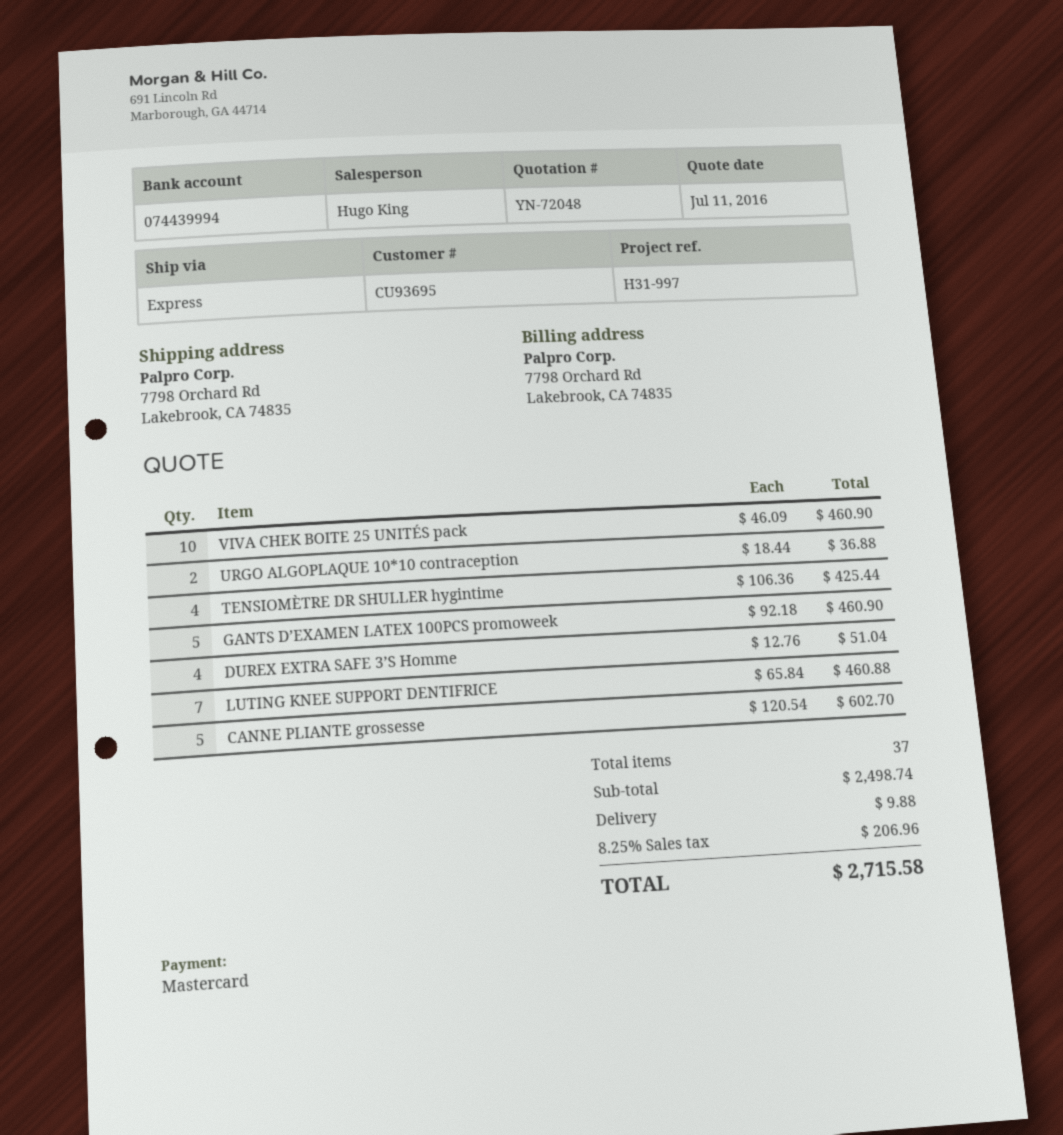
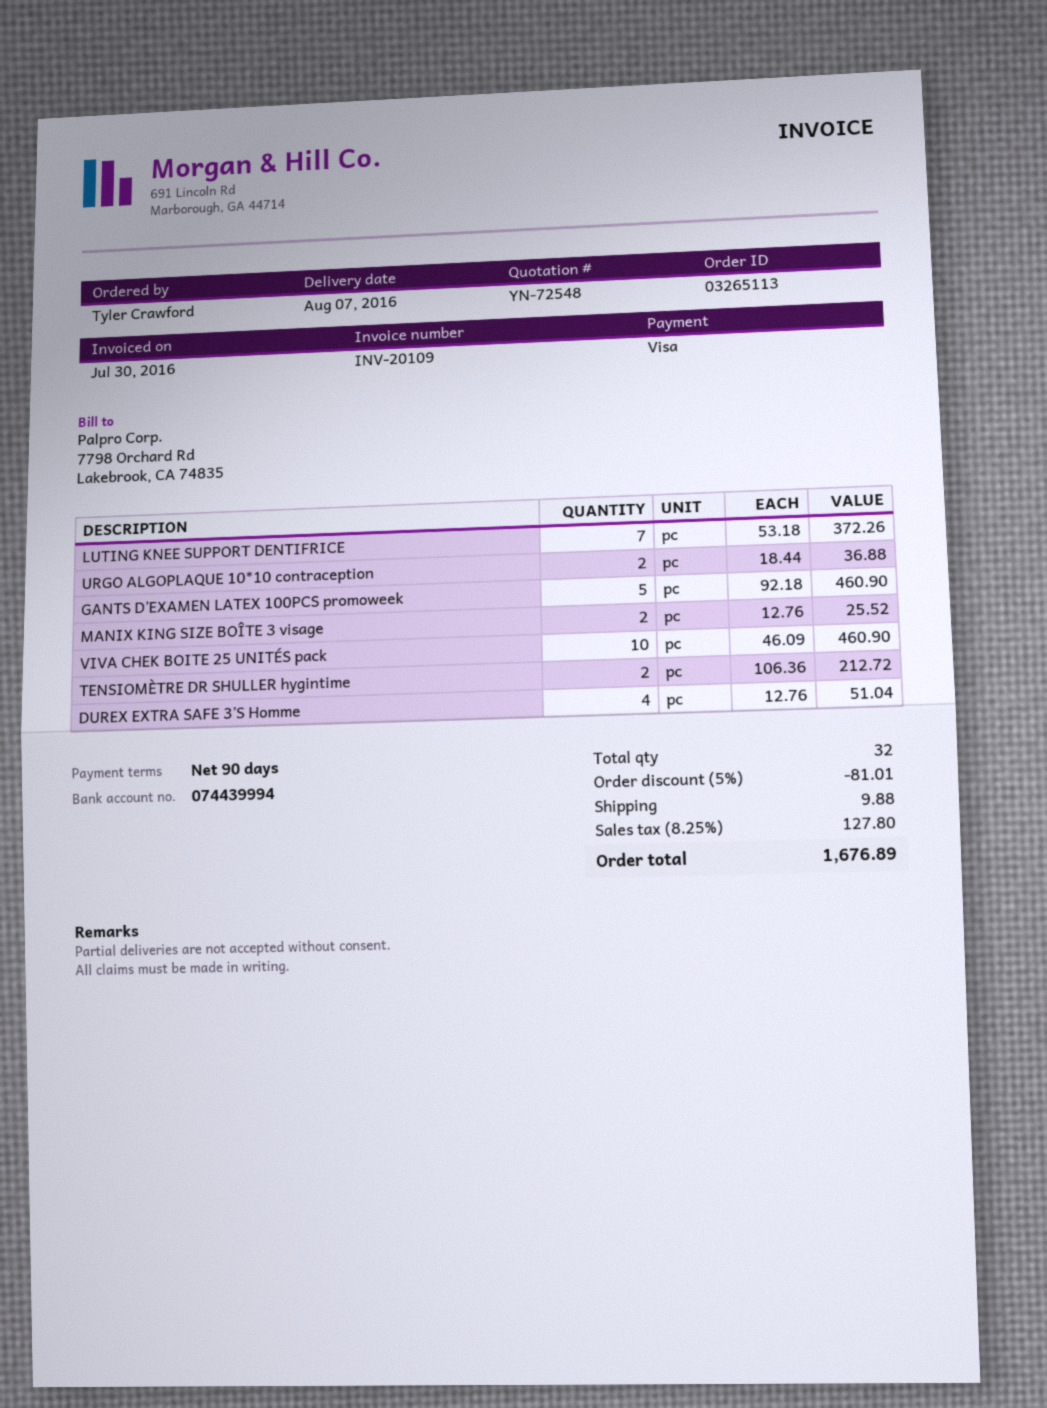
quote number: YN-72048 -> YN-72548
payment method: Mastercard -> Visa
TENSIOMÈTRE DR SHULLER hygintime: 4 x 106.36 = 425.44 -> 2 x 106.36 = 212.72
LUTING KNEE SUPPORT DENTIFRICE: 7 x 65.84 = 460.88 -> 7 x 53.18 = 372.26
CANNE PLIANTE grossesse: 5 x 120.54 = 602.70 -> none
MANIX KING SIZE BOÎTE 3 visage: none -> 2 x 12.76 = 25.52
total quantity: 37 -> 32
discount: none -> 5% = 81.01
tax: 8.25% = 206.96 -> 8.25% = 127.80
total: 2715.58 -> 1676.89

